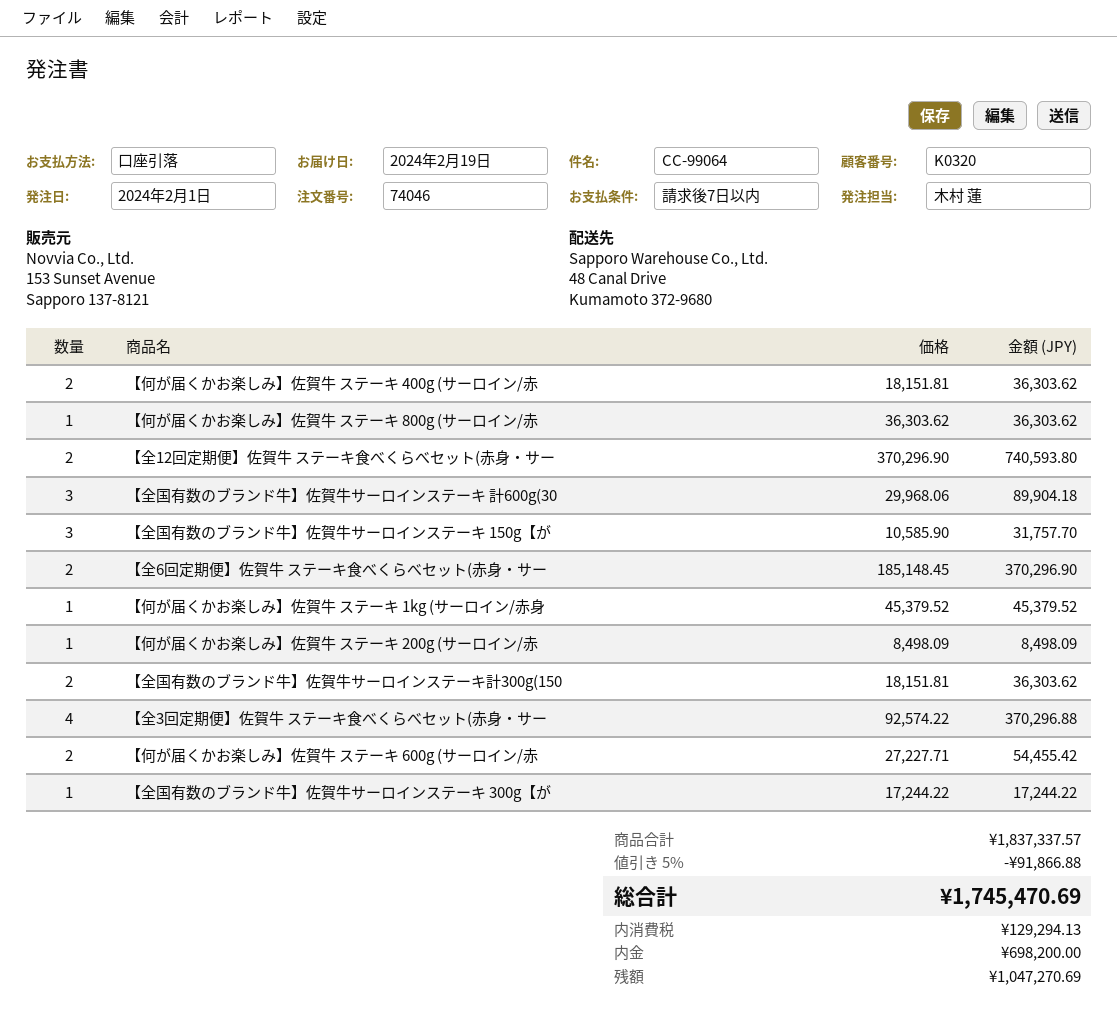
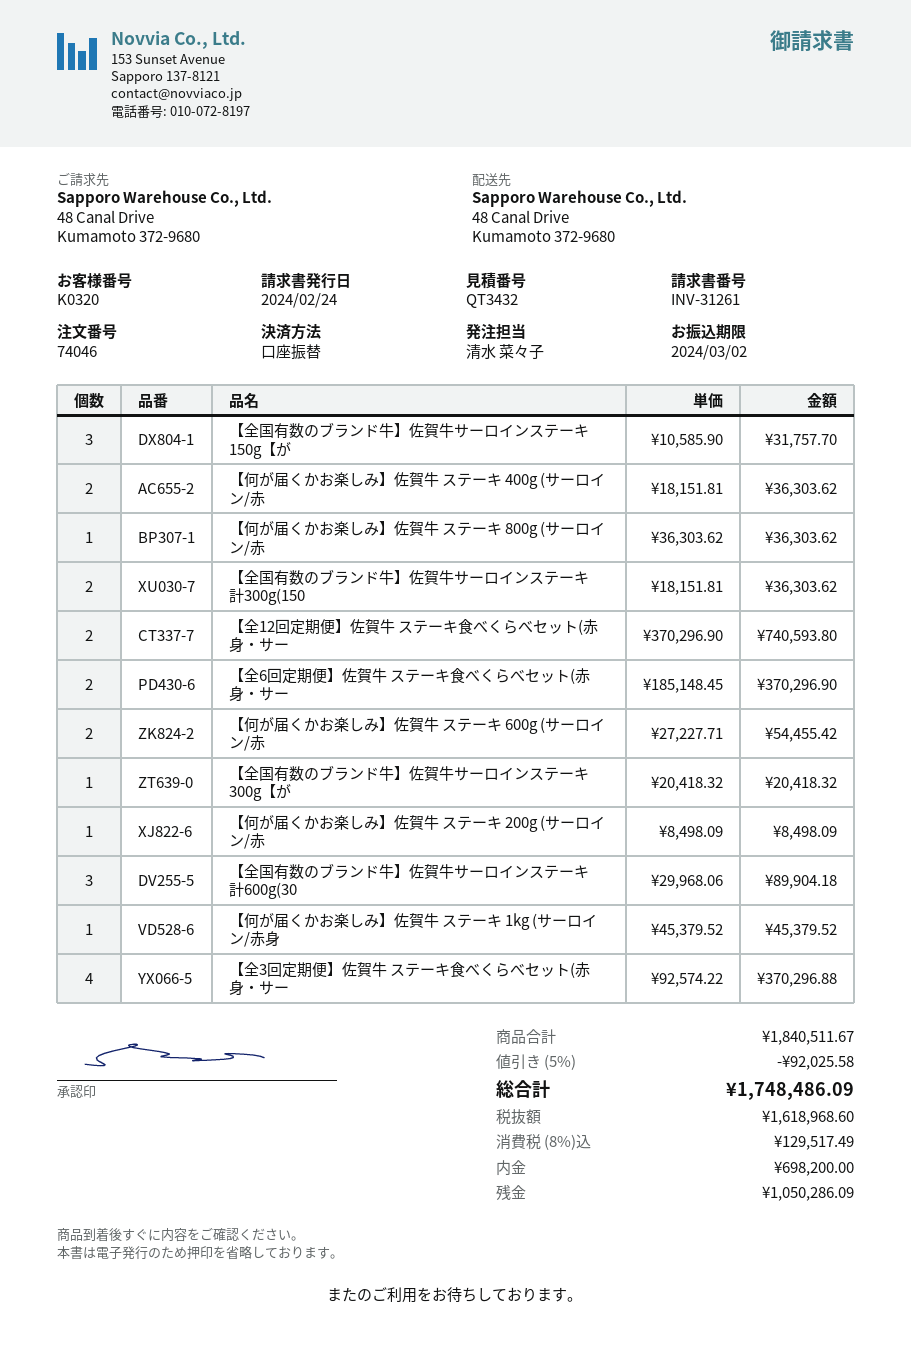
ordered by: 木村 蓮 -> 清水 菜々子
【全国有数のブランド牛】佐賀牛サーロインステーキ 300g【が: 1 x 17244.22 = 17244.22 -> 1 x 20418.32 = 20418.32
subtotal: 1837337.57 -> 1840511.67
discount: 5% = 91866.88 -> 5% = 92025.58
tax: 129294.13 -> 129517.49
total: 1745470.69 -> 1748486.09
balance: 1047270.69 -> 1050286.09

